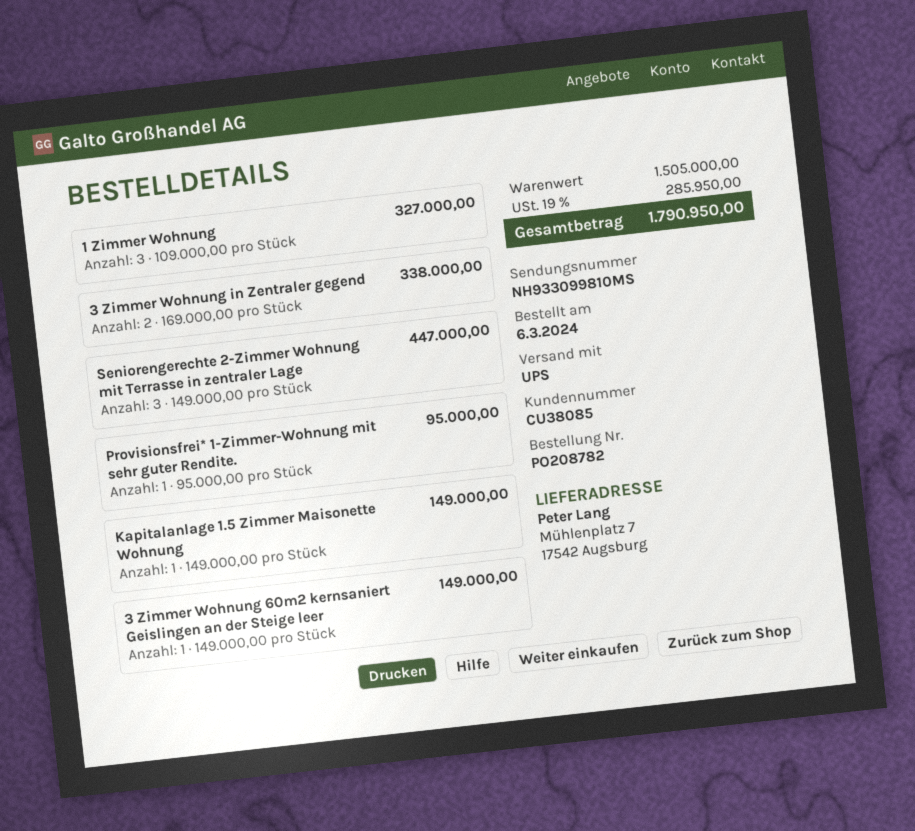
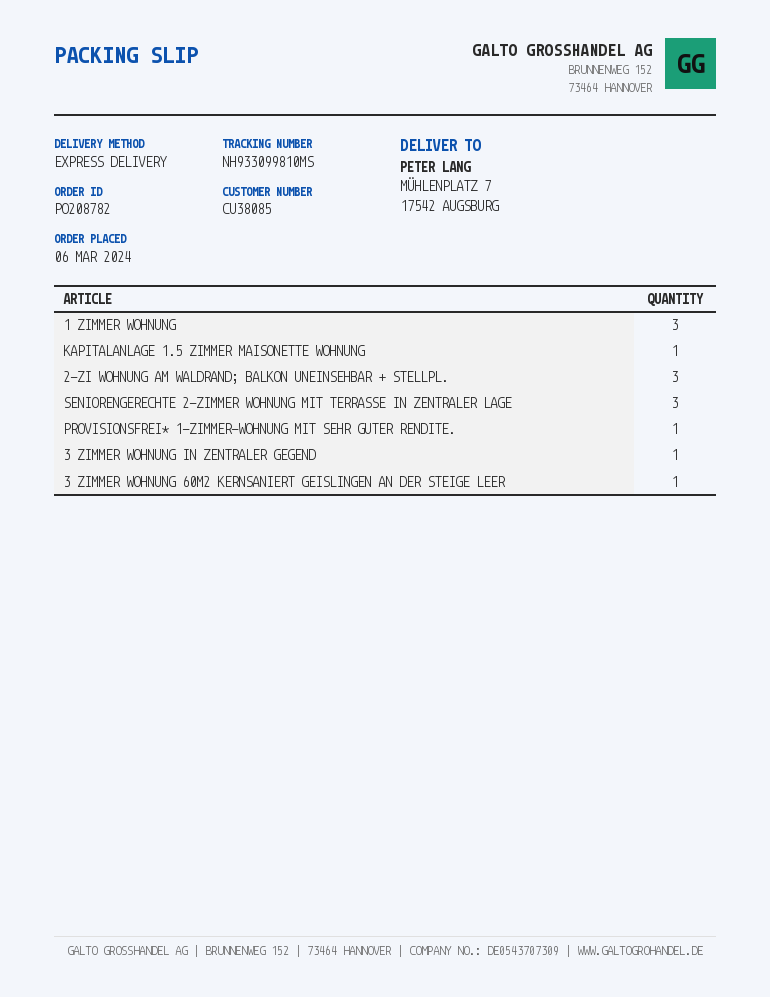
shipping method: UPS -> express
3 Zimmer Wohnung in Zentraler gegend: 2 -> 1
2-ZI WOHNUNG AM WALDRAND; BALKON UNEINSEHBAR + STELLPL.: none -> 3

